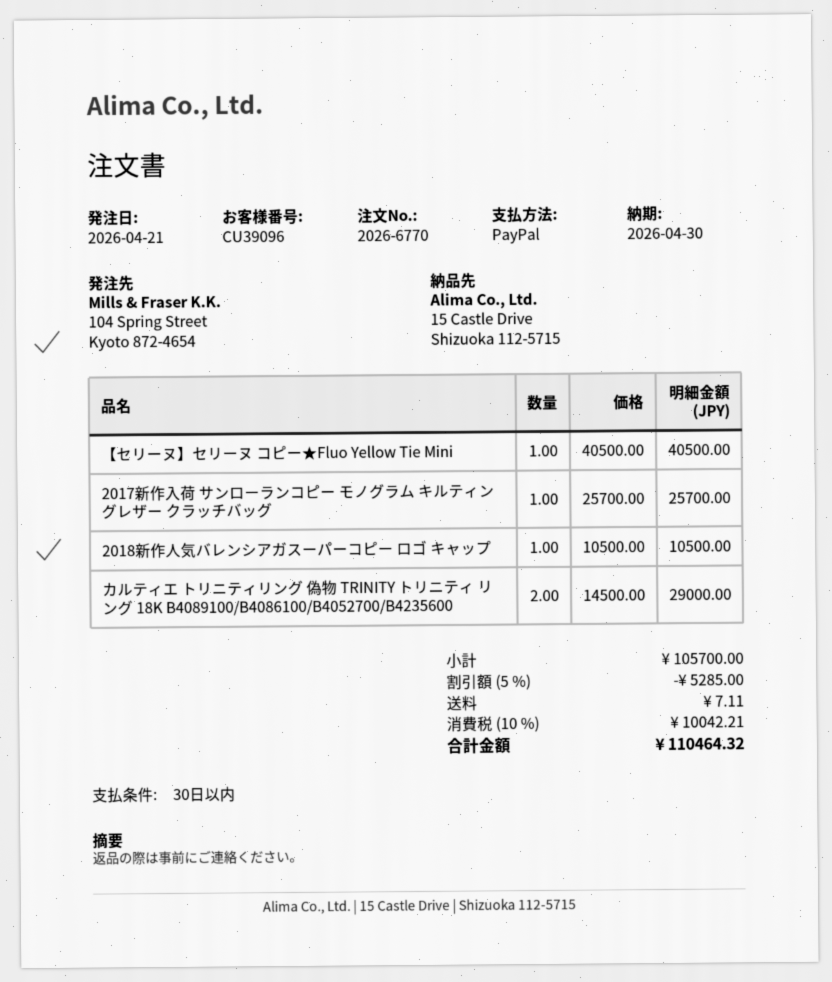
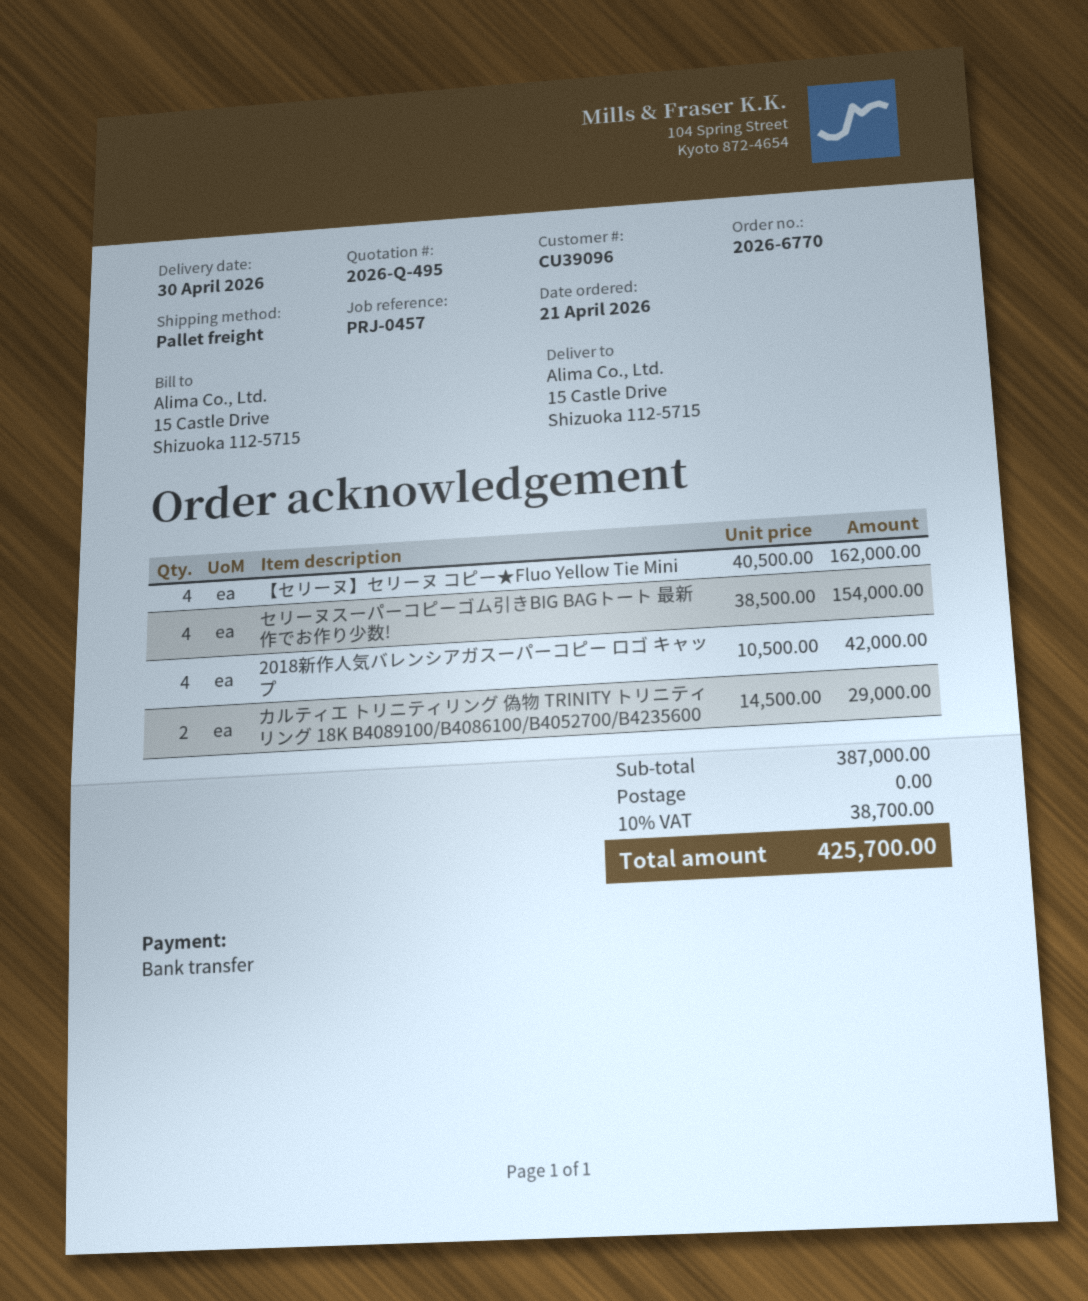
payment method: PayPal -> bank transfer
【セリーヌ】セリーヌ コピー★Fluo Yellow Tie Mini: 1 x 40500.00 = 40500.00 -> 4 x 40500.00 = 162000.00
2017新作入荷 サンローランコピー モノグラム キルティングレザー クラッチバッグ: 1 x 25700.00 = 25700.00 -> none
2018新作人気バレンシアガスーパーコピー ロゴ キャップ: 1 x 10500.00 = 10500.00 -> 4 x 10500.00 = 42000.00
セリーヌスーパーコピーゴム引きBIG BAGトート 最新作でお作り少数!: none -> 4 x 38500.00 = 154000.00
subtotal: 105700.00 -> 387000.00
discount: 5% = 5285.00 -> none
shipping: 7.11 -> 0.00
tax: 10% = 10042.21 -> 10% = 38700.00
total: 110464.32 -> 425700.00

